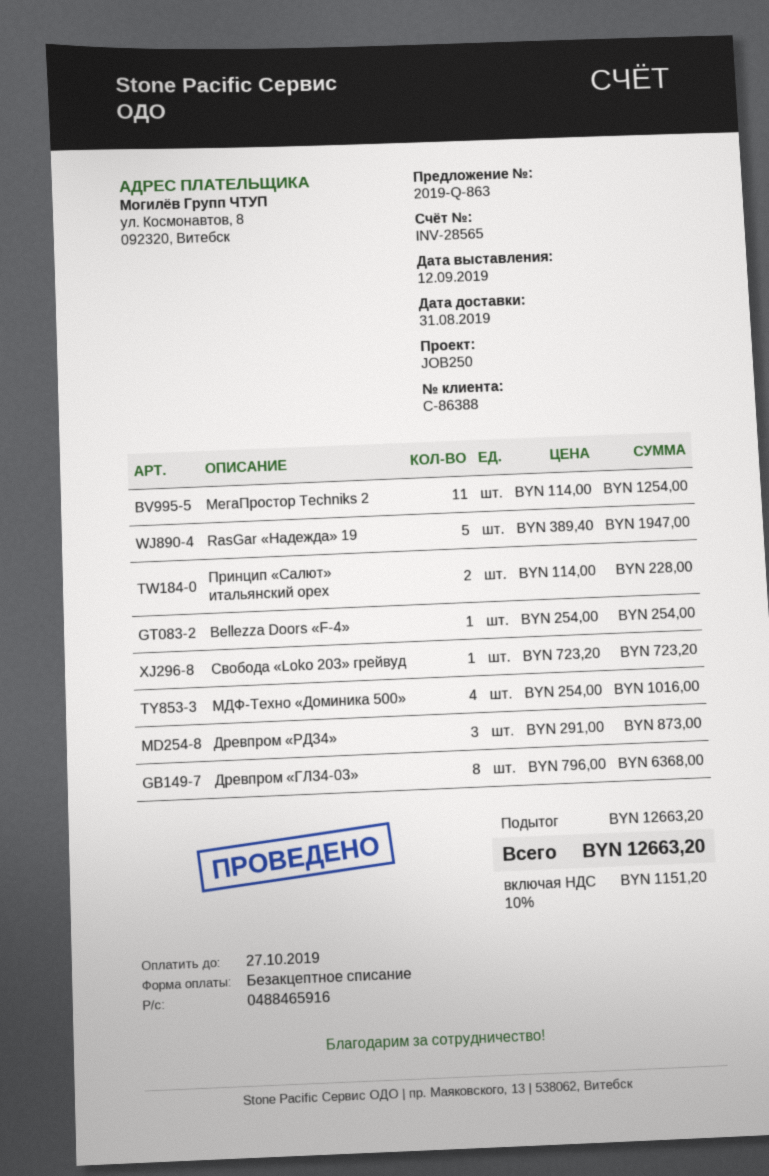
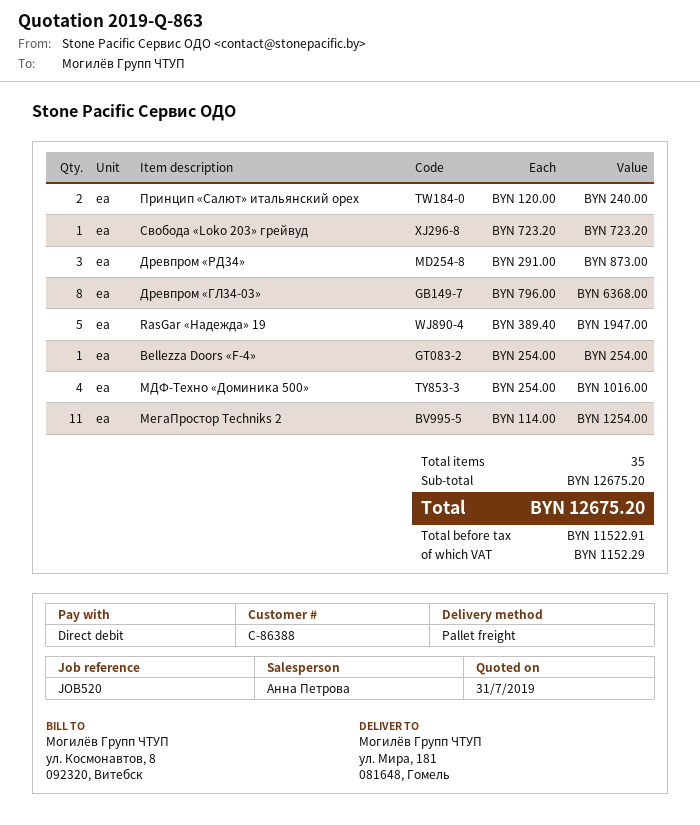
reference: JOB250 -> JOB520
Принцип «Салют» итальянский орех: 2 x 114.00 = 228.00 -> 2 x 120.00 = 240.00
subtotal: 12663.20 -> 12675.20
tax: 1151.20 -> 1152.29
total: 12663.20 -> 12675.20

